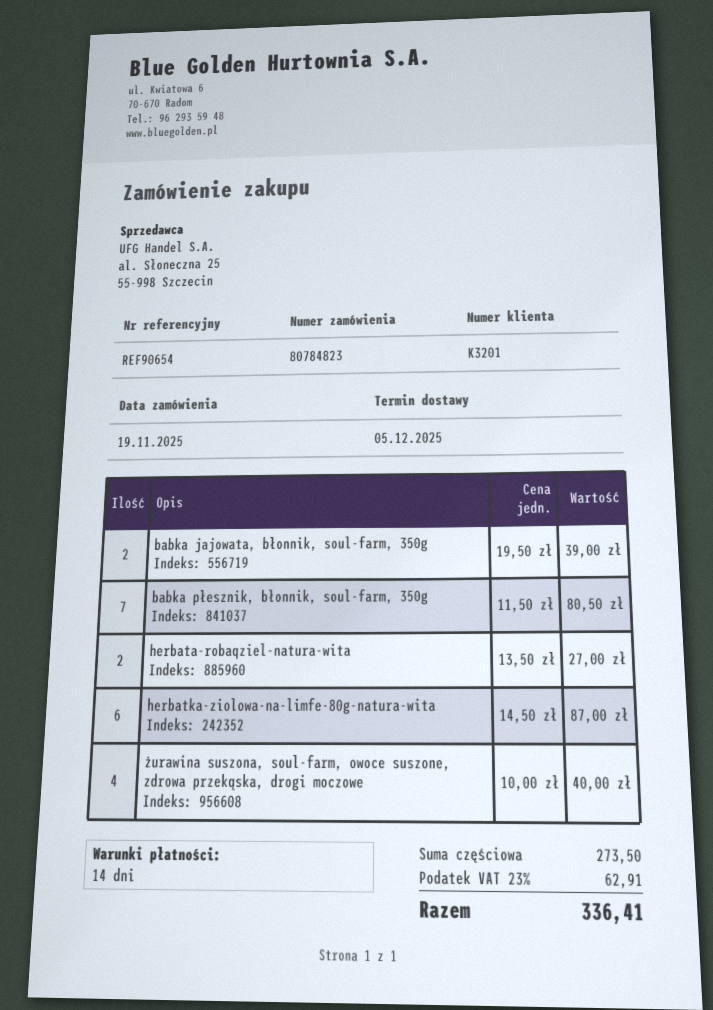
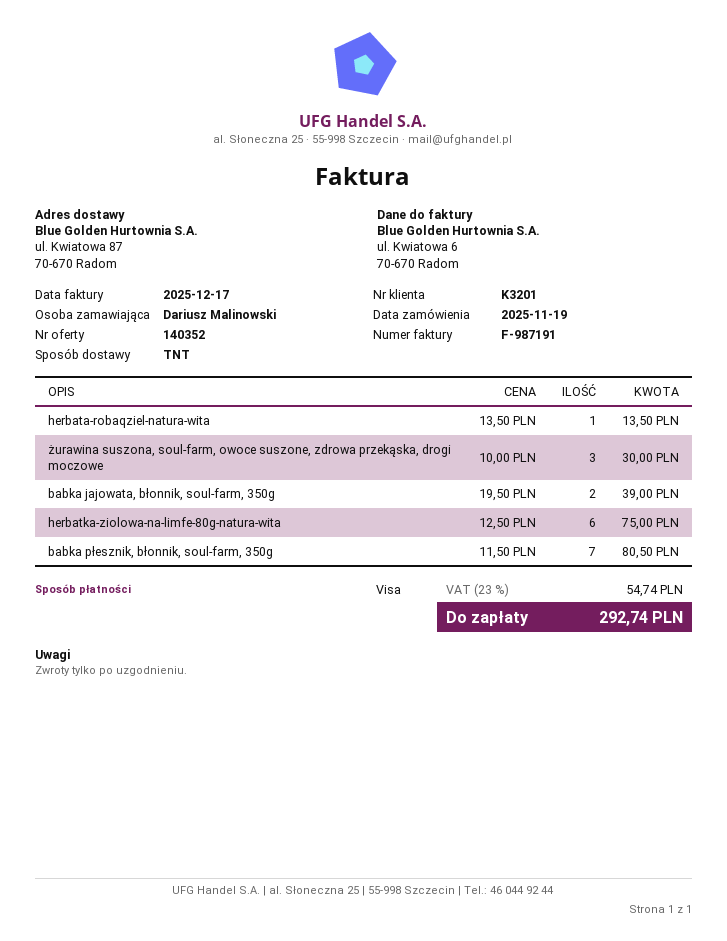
herbata-robaqziel-natura-wita: 2 x 13.50 = 27.00 -> 1 x 13.50 = 13.50
herbatka-ziolowa-na-limfe-80g-natura-wita: 6 x 14.50 = 87.00 -> 6 x 12.50 = 75.00
żurawina suszona, soul-farm, owoce suszone, zdrowa przekąska, drogi moczowe: 4 x 10.00 = 40.00 -> 3 x 10.00 = 30.00
tax: 23% = 62.91 -> 23% = 54.74
total: 336.41 -> 292.74

